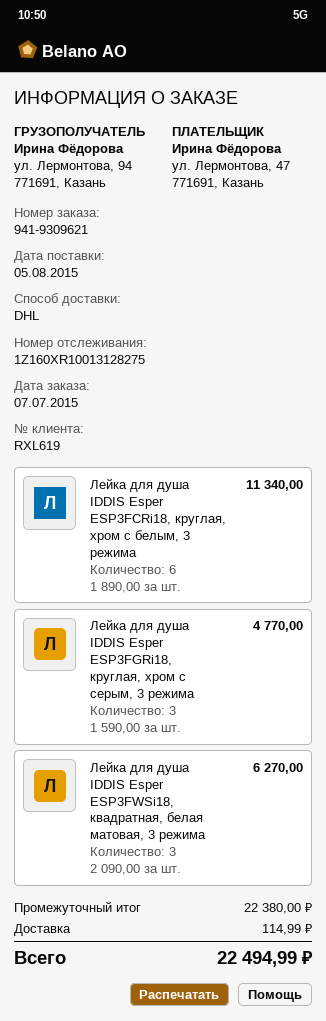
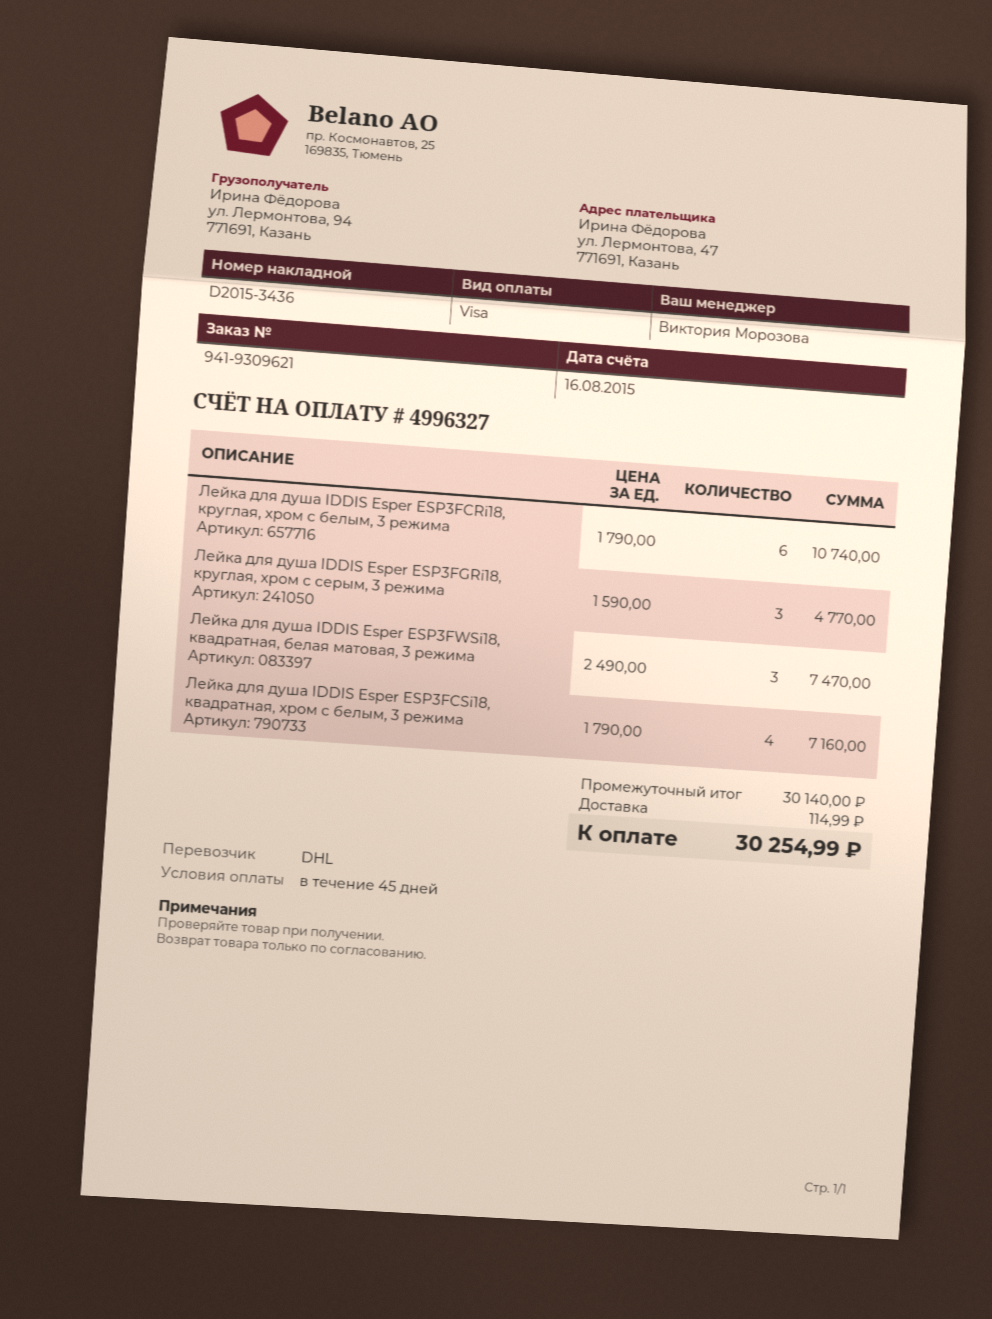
Лейка для душа IDDIS Esper ESP3FCRi18, круглая, хром с белым, 3 режима: 6 x 1890.00 = 11340.00 -> 6 x 1790.00 = 10740.00
Лейка для душа IDDIS Esper ESP3FWSi18, квадратная, белая матовая, 3 режима: 3 x 2090.00 = 6270.00 -> 3 x 2490.00 = 7470.00
Лейка для душа IDDIS Esper ESP3FCSi18, квадратная, хром с белым, 3 режима: none -> 4 x 1790.00 = 7160.00
subtotal: 22380.00 -> 30140.00
total: 22494.99 -> 30254.99

